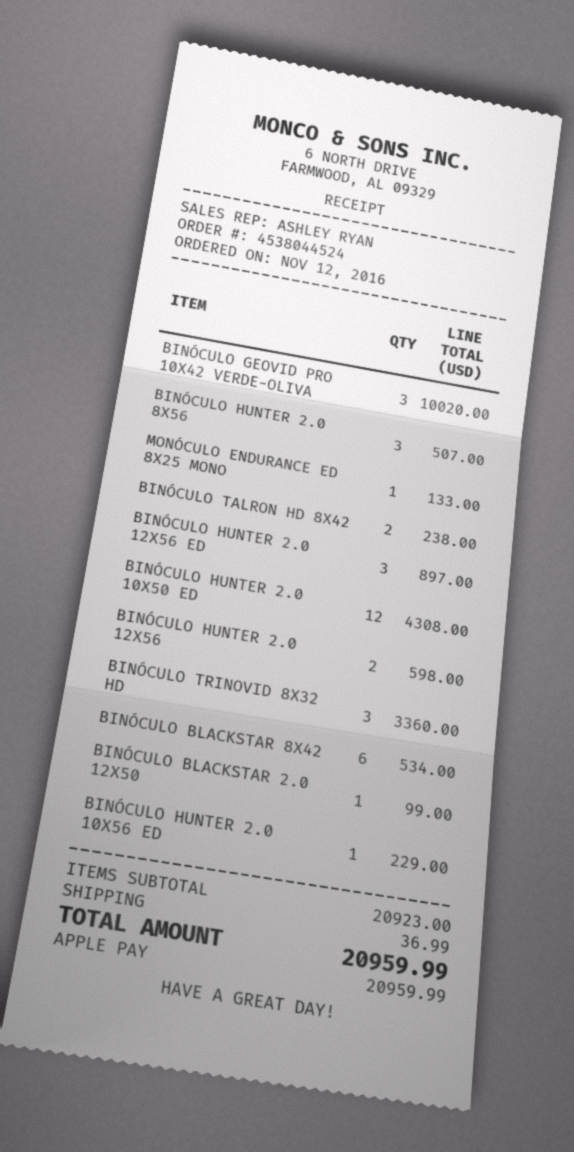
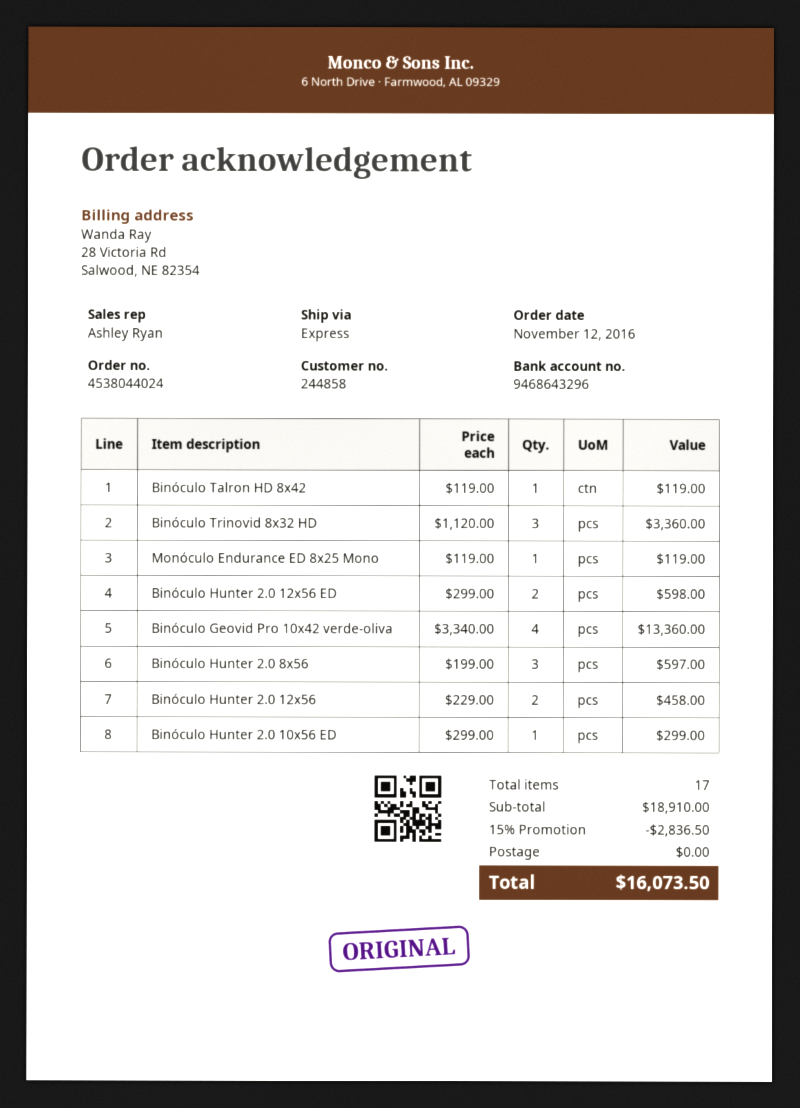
order number: 4538044524 -> 4538044024
BINÓCULO GEOVID PRO 10X42 VERDE-OLIVA: 3 for 10020.00 -> 4 for 13360.00
BINÓCULO HUNTER 2.0 8X56: 3 for 507.00 -> 3 for 597.00
MONÓCULO ENDURANCE ED 8X25 MONO: 1 for 133.00 -> 1 for 119.00
BINÓCULO TALRON HD 8X42: 2 for 238.00 -> 1 for 119.00
BINÓCULO HUNTER 2.0 12X56 ED: 3 for 897.00 -> 2 for 598.00
BINÓCULO HUNTER 2.0 10X50 ED: 12 for 4308.00 -> none
BINÓCULO HUNTER 2.0 12X56: 2 for 598.00 -> 2 for 458.00
BINÓCULO BLACKSTAR 8X42: 6 for 534.00 -> none
BINÓCULO BLACKSTAR 2.0 12X50: 1 for 99.00 -> none
BINÓCULO HUNTER 2.0 10X56 ED: 1 for 229.00 -> 1 for 299.00
subtotal: 20923.00 -> 18910.00
discount: none -> 15% = 2836.50
shipping: 36.99 -> 0.00
total: 20959.99 -> 16073.50

